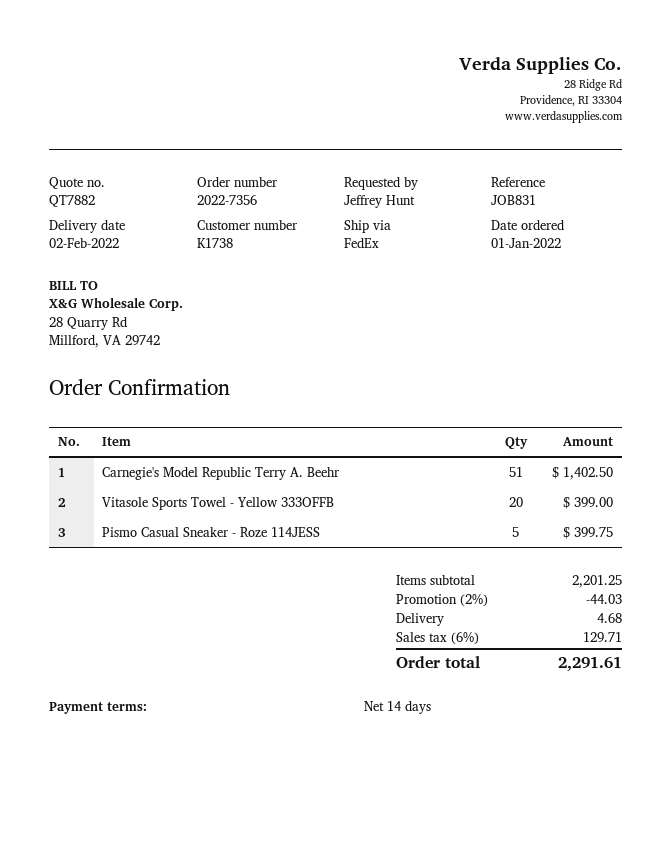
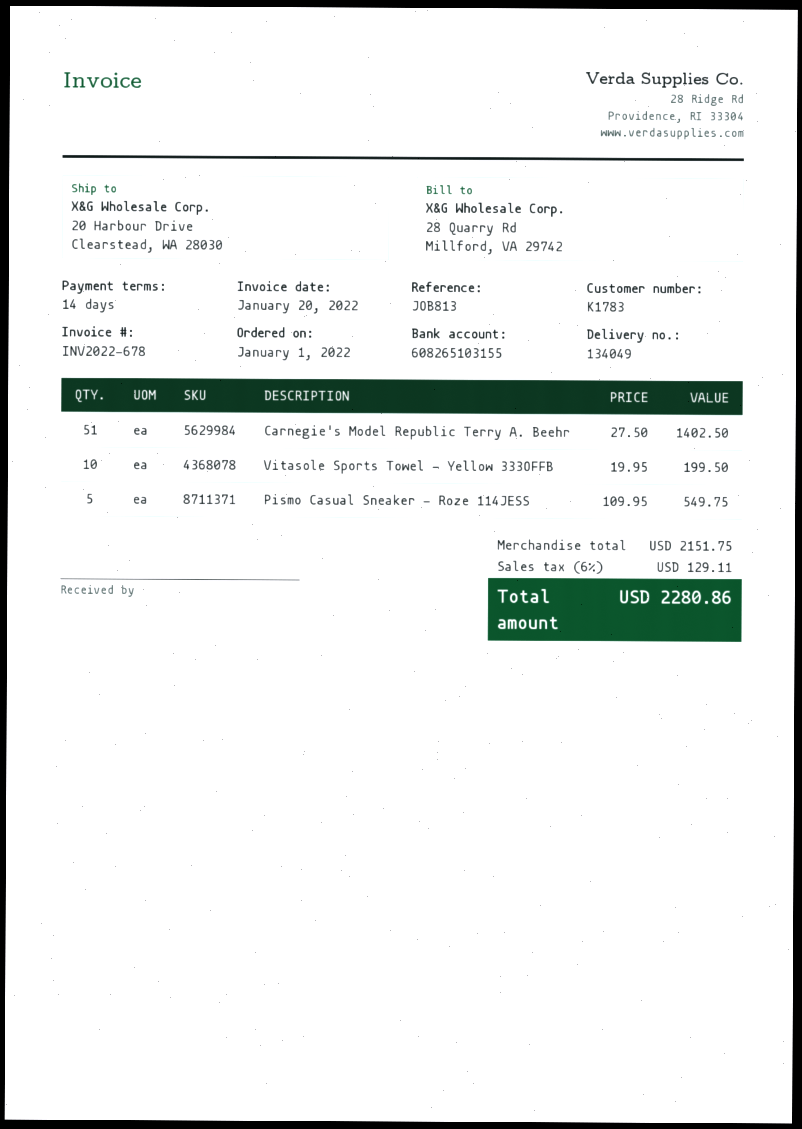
customer number: K1738 -> K1783
reference: JOB831 -> JOB813
Vitasole Sports Towel - Yellow 333OFFB: 20 for 399.00 -> 10 for 199.50
Pismo Casual Sneaker - Roze 114JESS: 5 for 399.75 -> 5 for 549.75
subtotal: 2201.25 -> 2151.75
discount: 2% = 44.03 -> none
shipping: 4.68 -> none
tax: 6% = 129.71 -> 6% = 129.11
total: 2291.61 -> 2280.86

